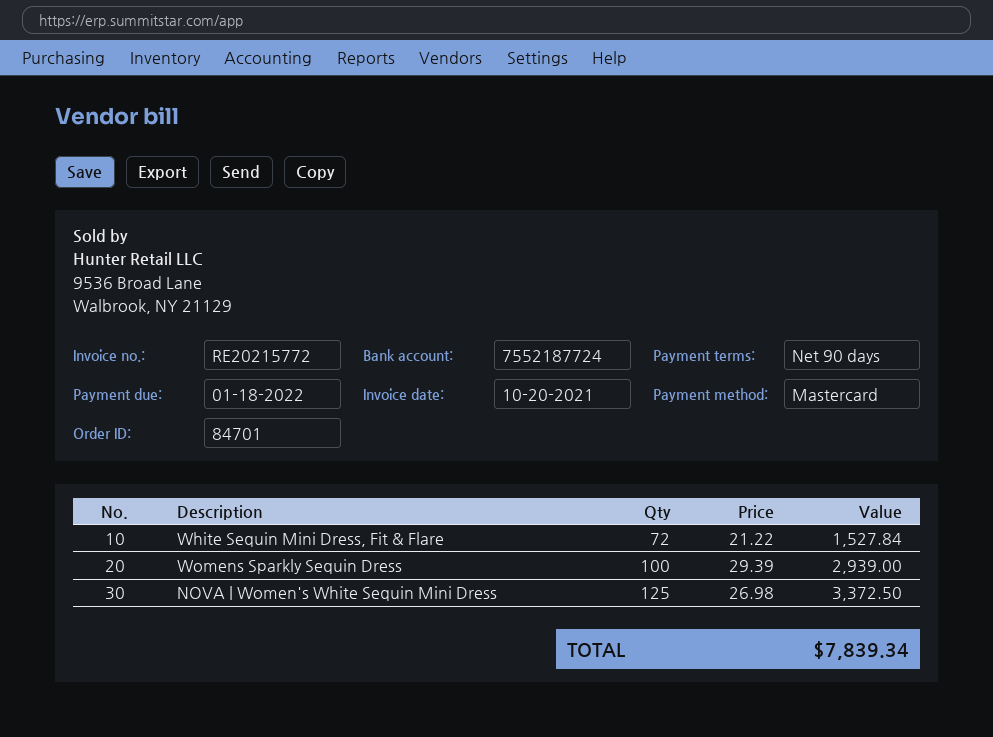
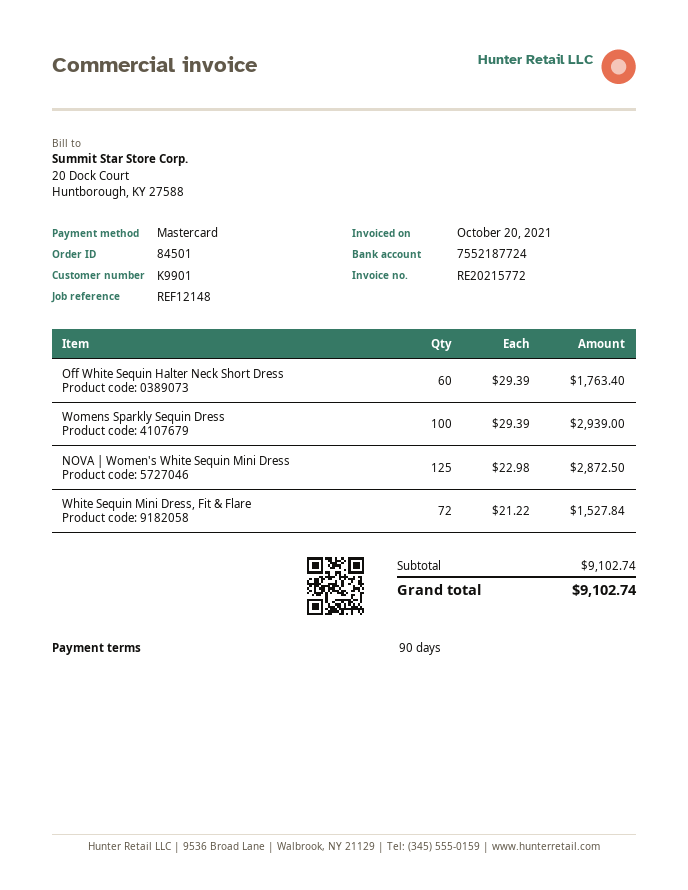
order number: 84701 -> 84501
NOVA | Women's White Sequin Mini Dress: 125 x 26.98 = 3372.50 -> 125 x 22.98 = 2872.50
Off White Sequin Halter Neck Short Dress: none -> 60 x 29.39 = 1763.40
total: 7839.34 -> 9102.74

